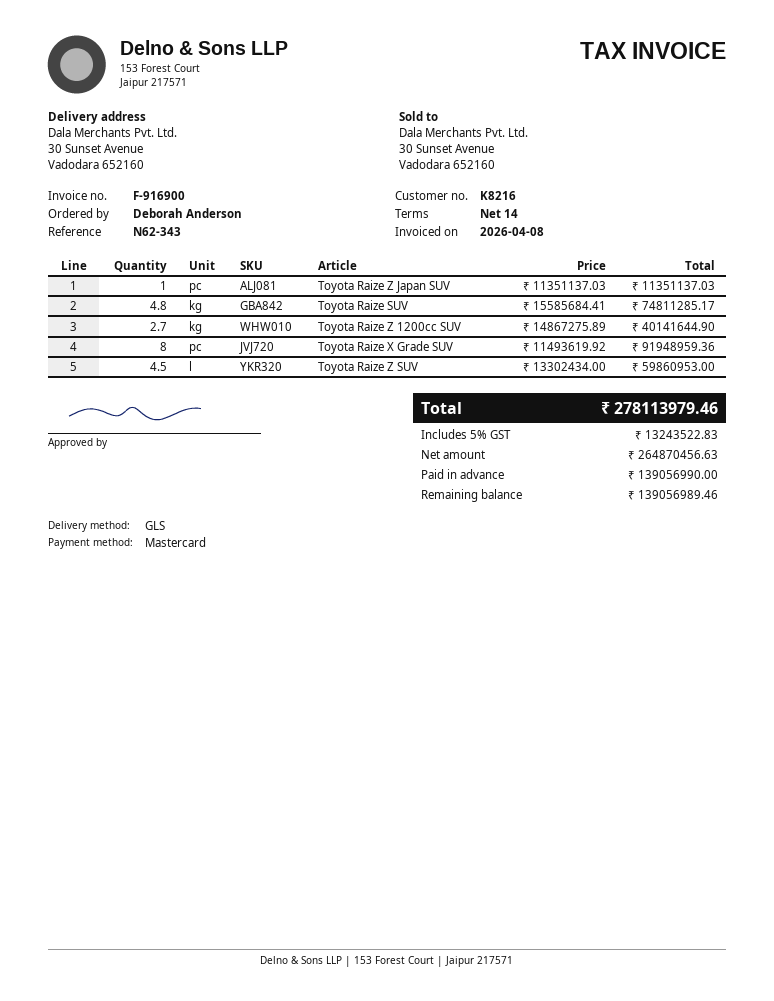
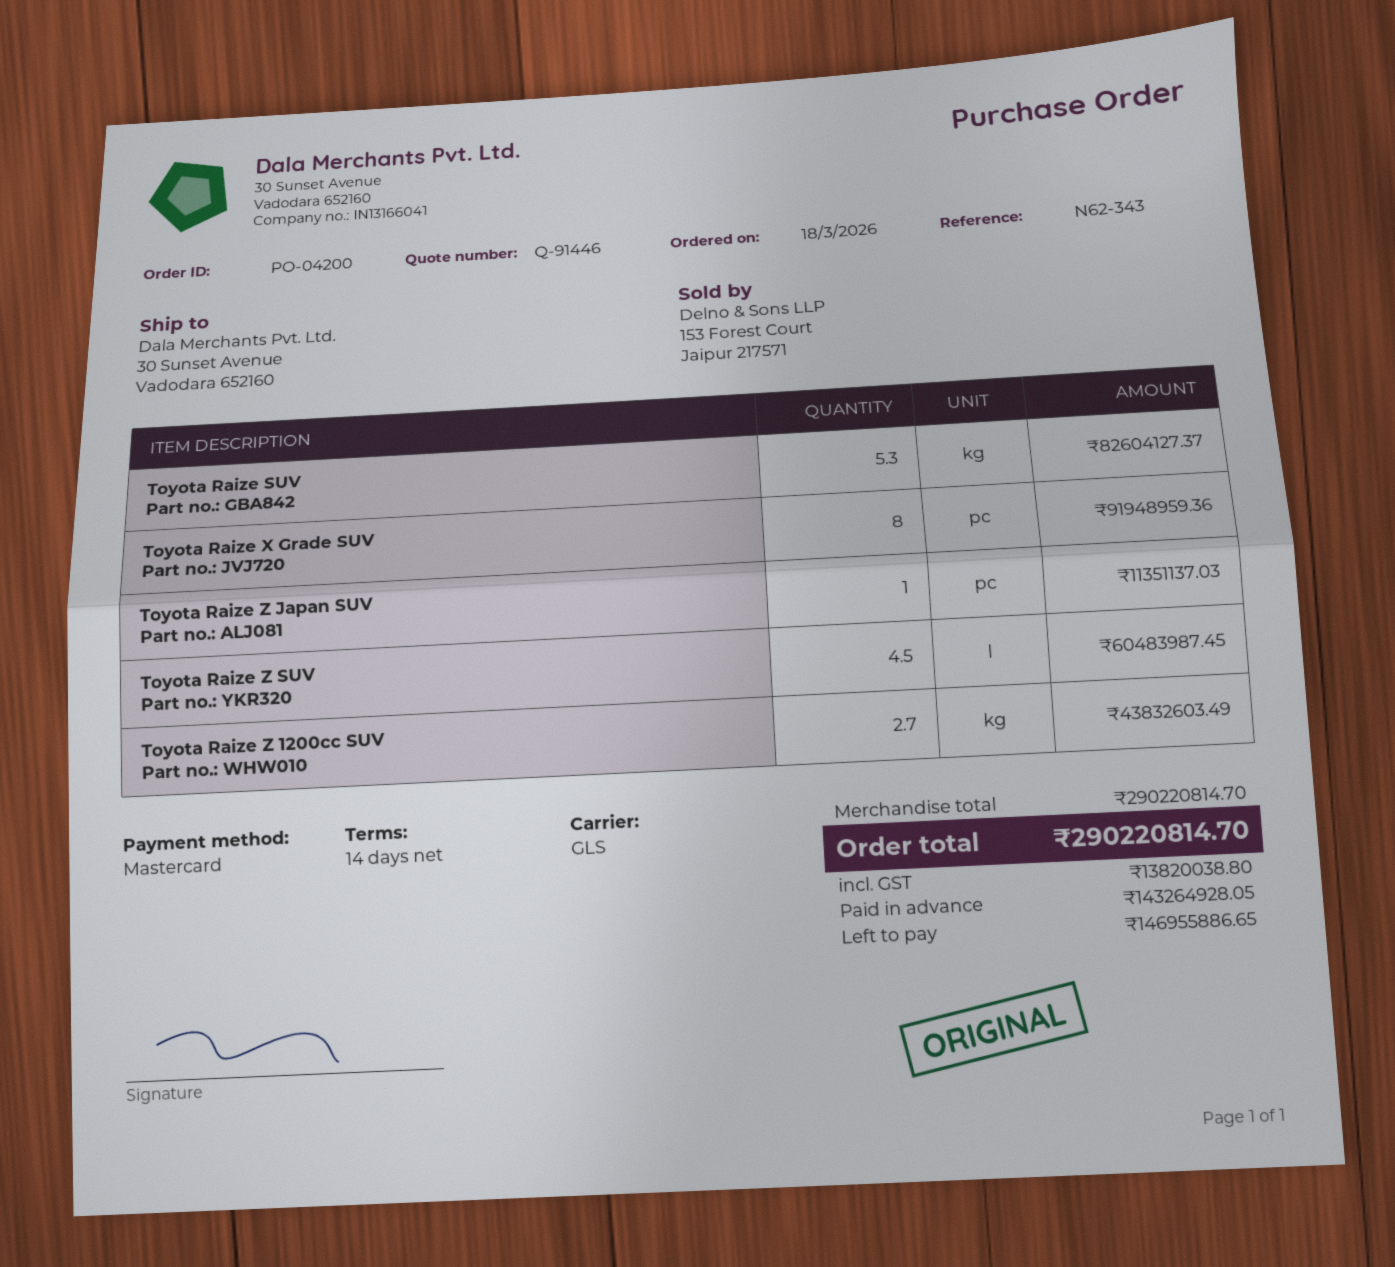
Toyota Raize SUV: 4.8 for 74811285.17 -> 5.3 for 82604127.37
Toyota Raize Z 1200cc SUV: 2.7 for 40141644.90 -> 2.7 for 43832603.49
Toyota Raize Z SUV: 4.5 for 59860953.00 -> 4.5 for 60483987.45
tax: 13243522.83 -> 13820038.80
total: 278113979.46 -> 290220814.70
deposit: 139056990.00 -> 143264928.05
balance: 139056989.46 -> 146955886.65

